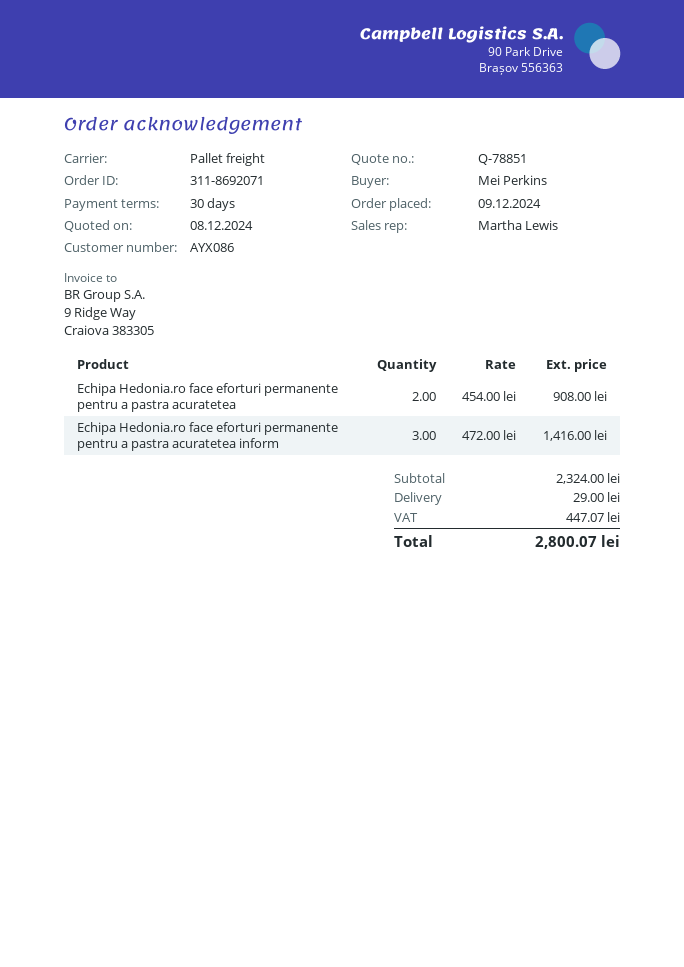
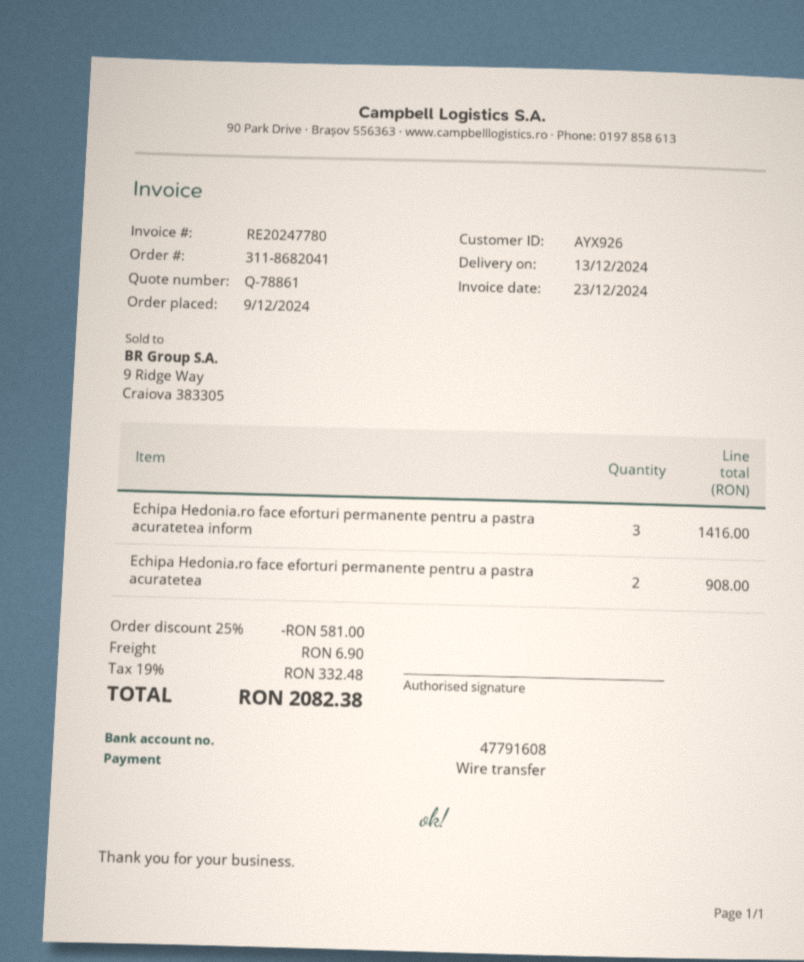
quote number: Q-78851 -> Q-78861
order number: 311-8692071 -> 311-8682041
customer number: AYX086 -> AYX926
discount: none -> 25% = 581.00
shipping: 29.00 -> 6.90
tax: 447.07 -> 332.48
total: 2800.07 -> 2082.38

